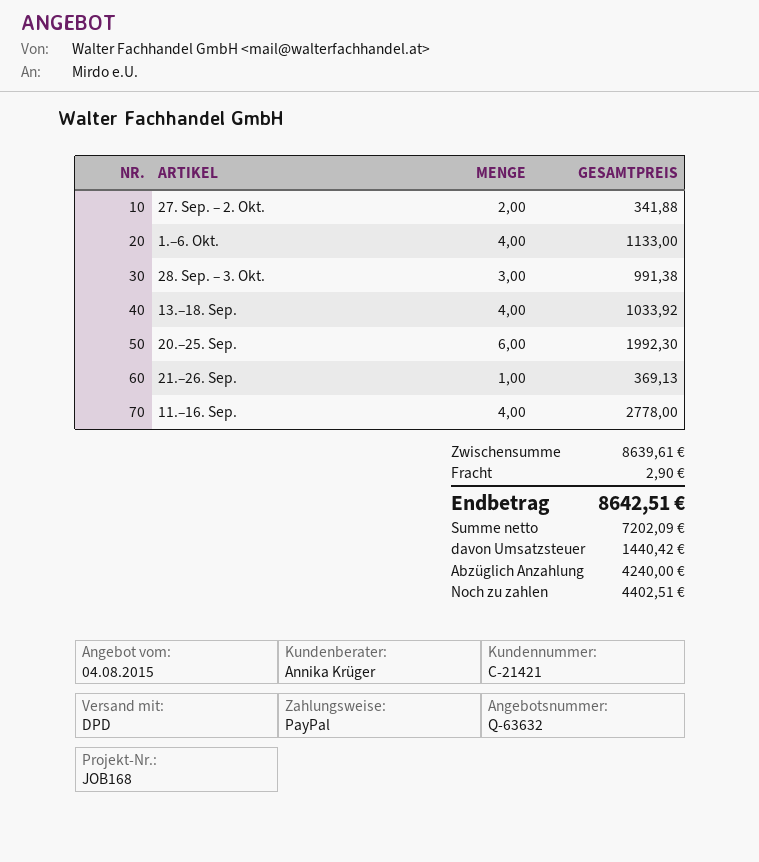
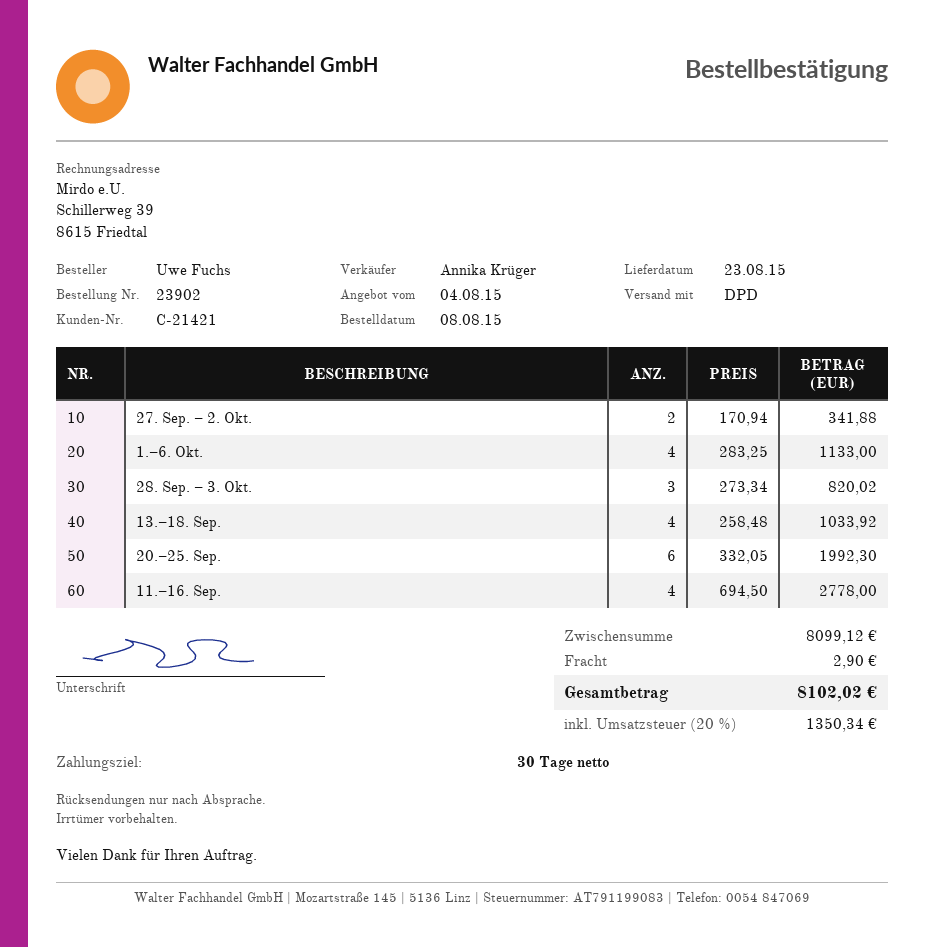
28. Sep. – 3. Okt.: 3 for 991.38 -> 3 for 820.02
21.–26. Sep.: 1 for 369.13 -> none
subtotal: 8639.61 -> 8099.12
tax: 1440.42 -> 1350.34
total: 8642.51 -> 8102.02

